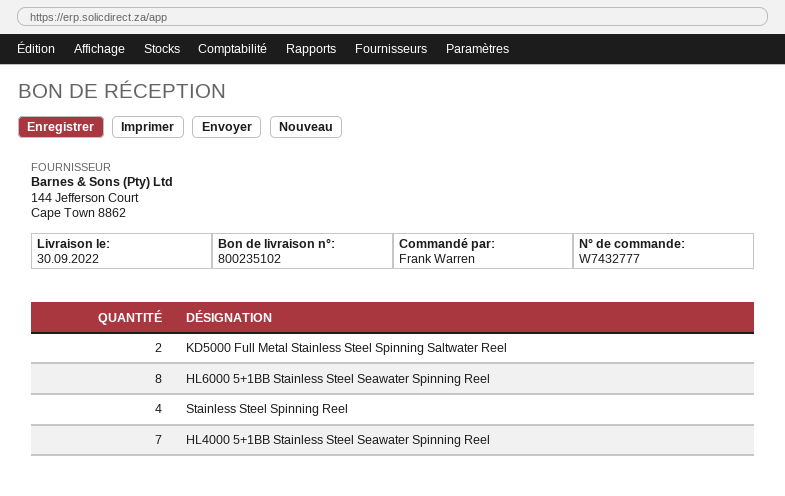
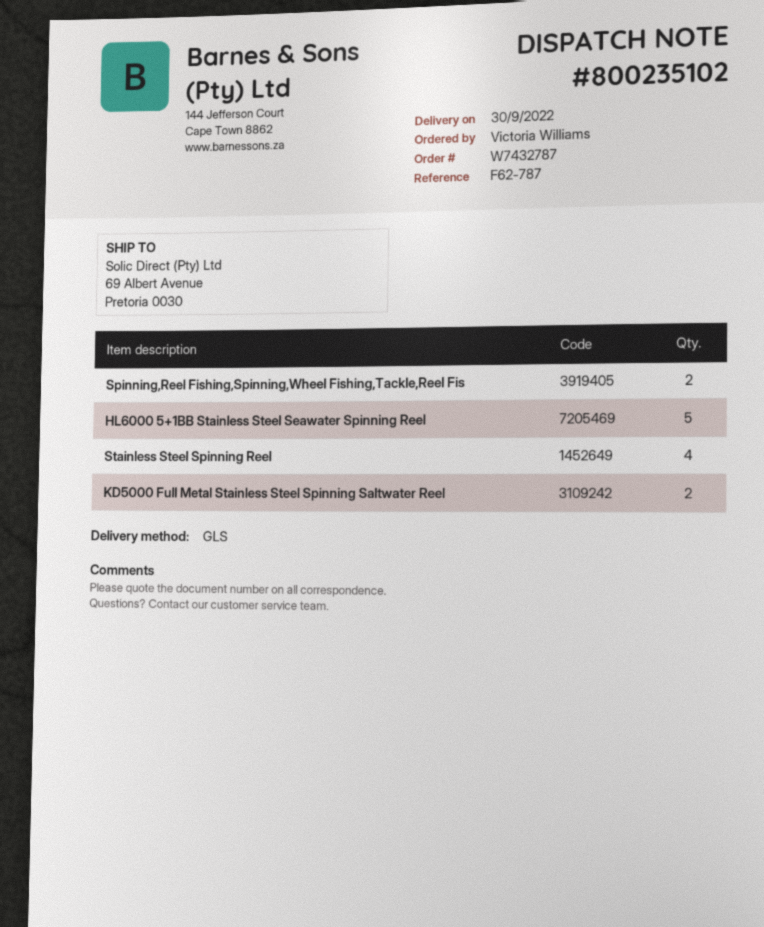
order number: W7432777 -> W7432787
ordered by: Frank Warren -> Victoria Williams
HL6000 5+1BB Stainless Steel Seawater Spinning Reel: 8 -> 5
HL4000 5+1BB Stainless Steel Seawater Spinning Reel: 7 -> none
Spinning,Reel Fishing,Spinning,Wheel Fishing,Tackle,Reel Fis: none -> 2

